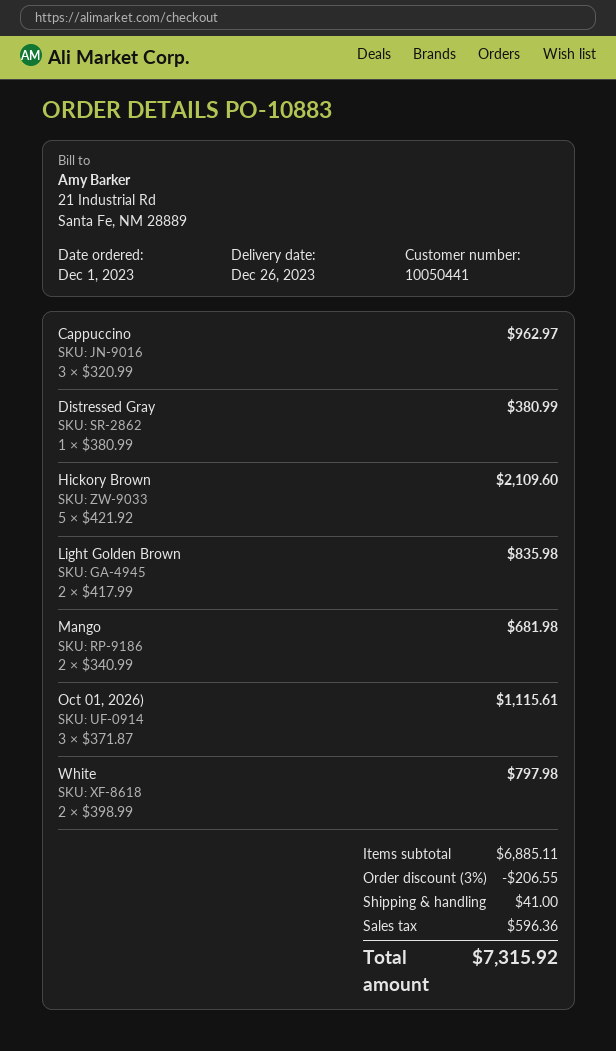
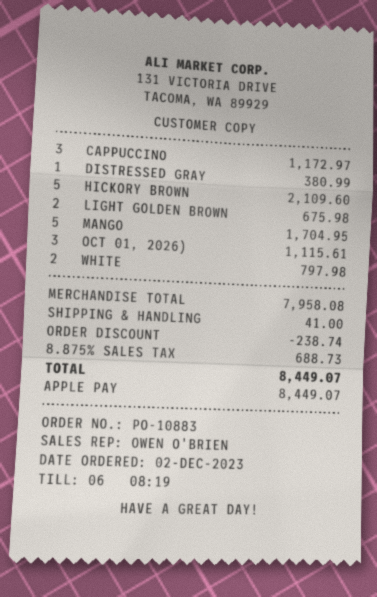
order date: 2023-12-01 -> 2023-12-02
Cappuccino: 3 for 962.97 -> 3 for 1172.97
Light Golden Brown: 2 for 835.98 -> 2 for 675.98
Mango: 2 for 681.98 -> 5 for 1704.95
subtotal: 6885.11 -> 7958.08
discount: 206.55 -> 238.74
tax: 596.36 -> 688.73
total: 7315.92 -> 8449.07

